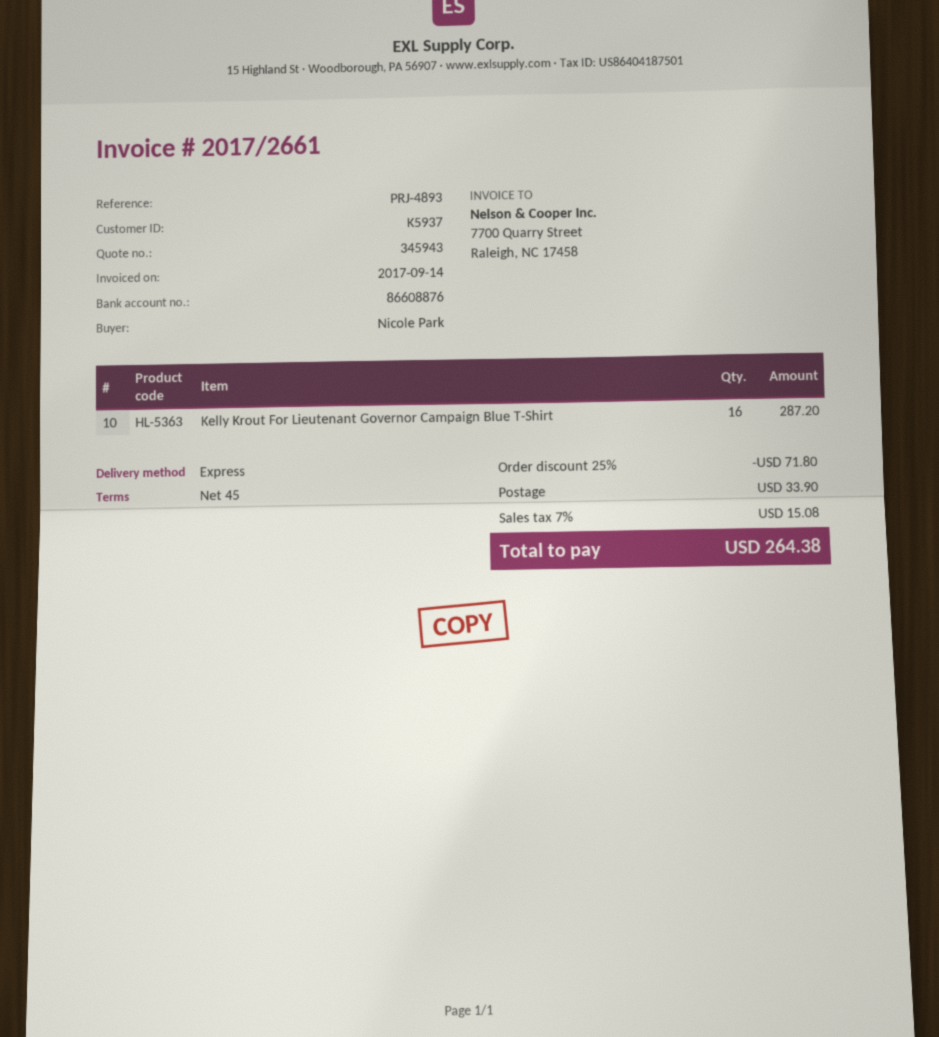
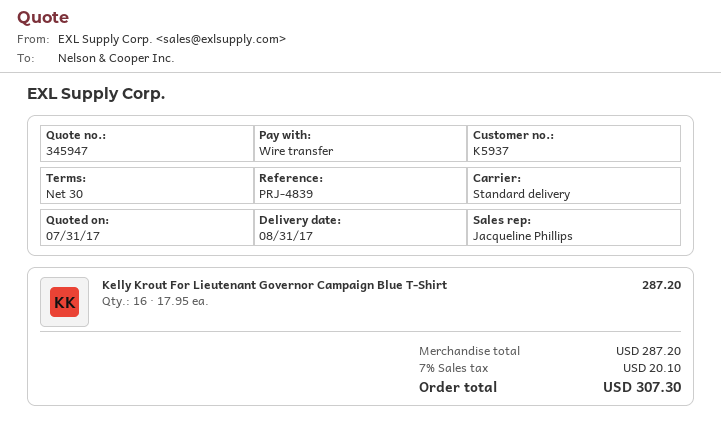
quote number: 345943 -> 345947
payment terms: 45 days -> 30 days
reference: PRJ-4893 -> PRJ-4839
shipping method: express -> standard
discount: 25% = 71.80 -> none
shipping: 33.90 -> none
tax: 7% = 15.08 -> 7% = 20.10
total: 264.38 -> 307.30

